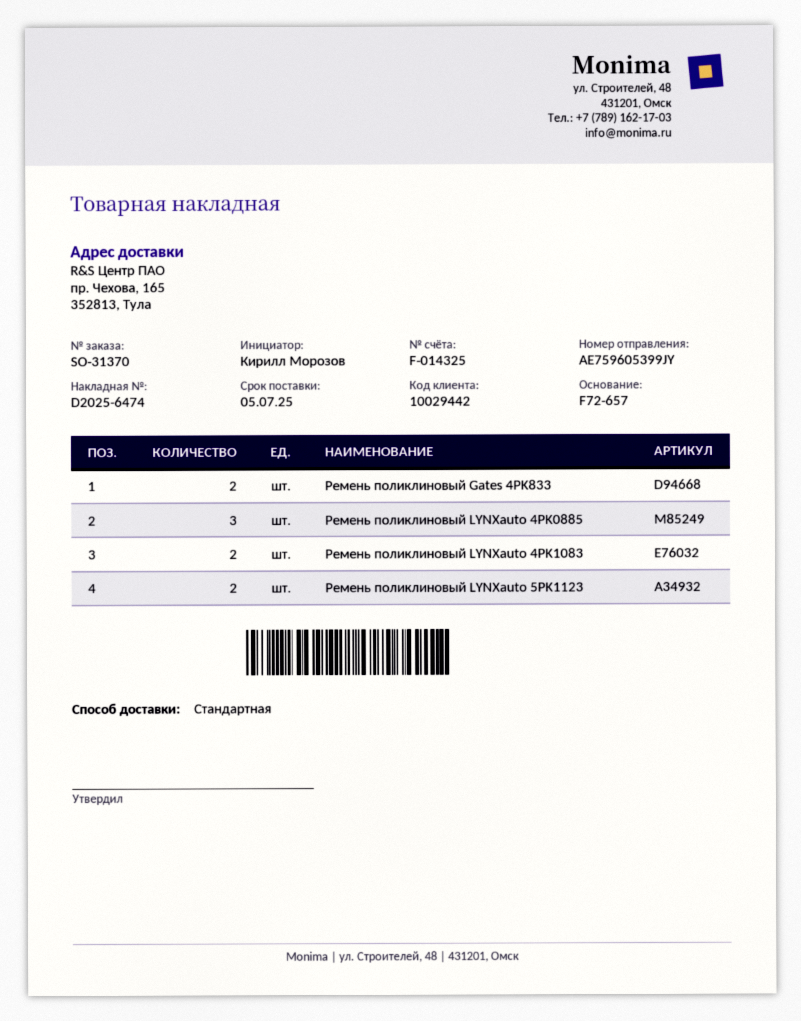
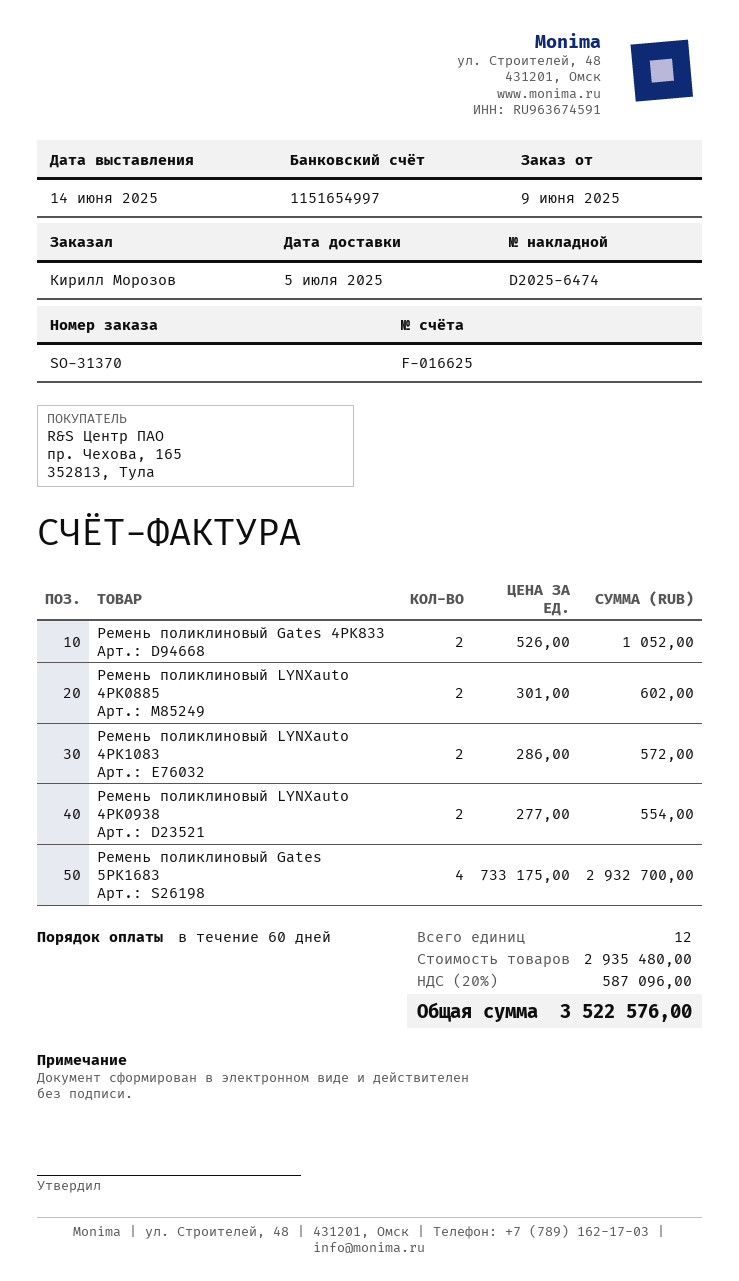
invoice number: F-014325 -> F-016625
Ремень поликлиновый LYNXauto 4PK0885: 3 -> 2
Ремень поликлиновый LYNXauto 5PK1123: 2 -> none
Ремень поликлиновый LYNXauto 4PK0938: none -> 2
Ремень поликлиновый Gates 5PK1683: none -> 4

